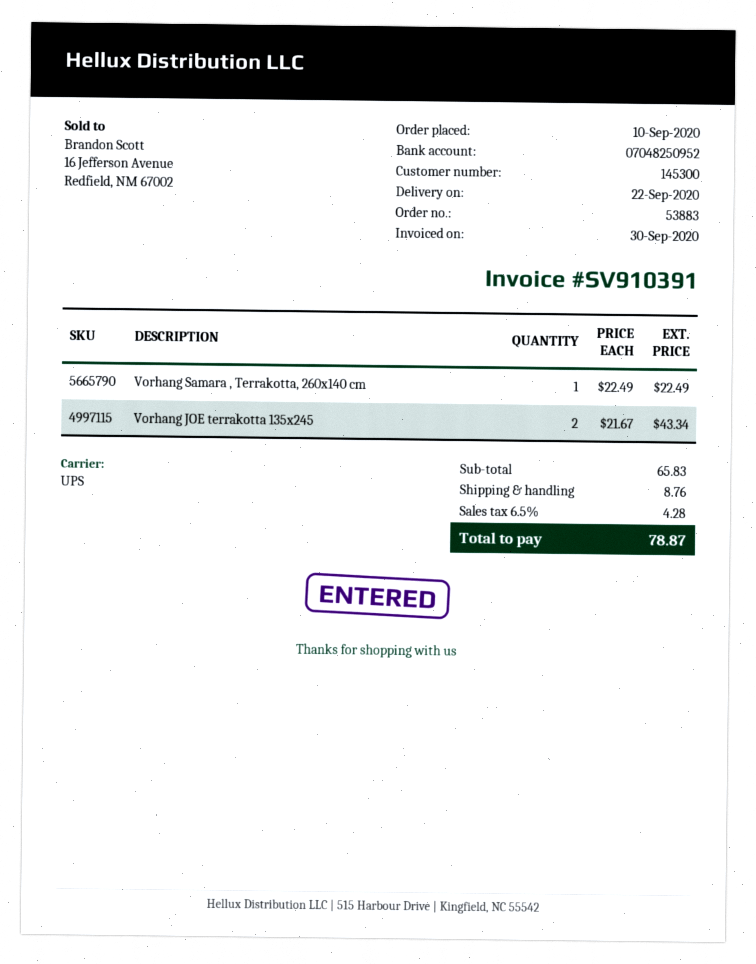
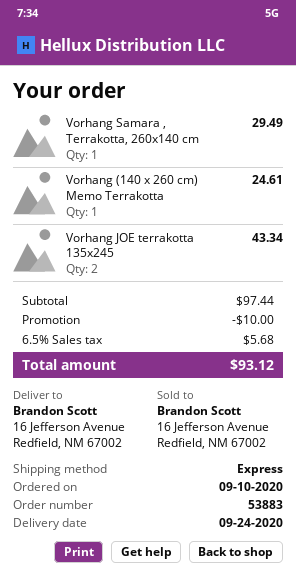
delivery date: 2020-09-22 -> 2020-09-24
shipping method: UPS -> express
Vorhang Samara , Terrakotta, 260x140 cm: 1 for 22.49 -> 1 for 29.49
Vorhang (140 x 260 cm) Memo Terrakotta: none -> 1 for 24.61
subtotal: 65.83 -> 97.44
discount: none -> 10.00
shipping: 8.76 -> none
tax: 6.5% = 4.28 -> 6.5% = 5.68
total: 78.87 -> 93.12

